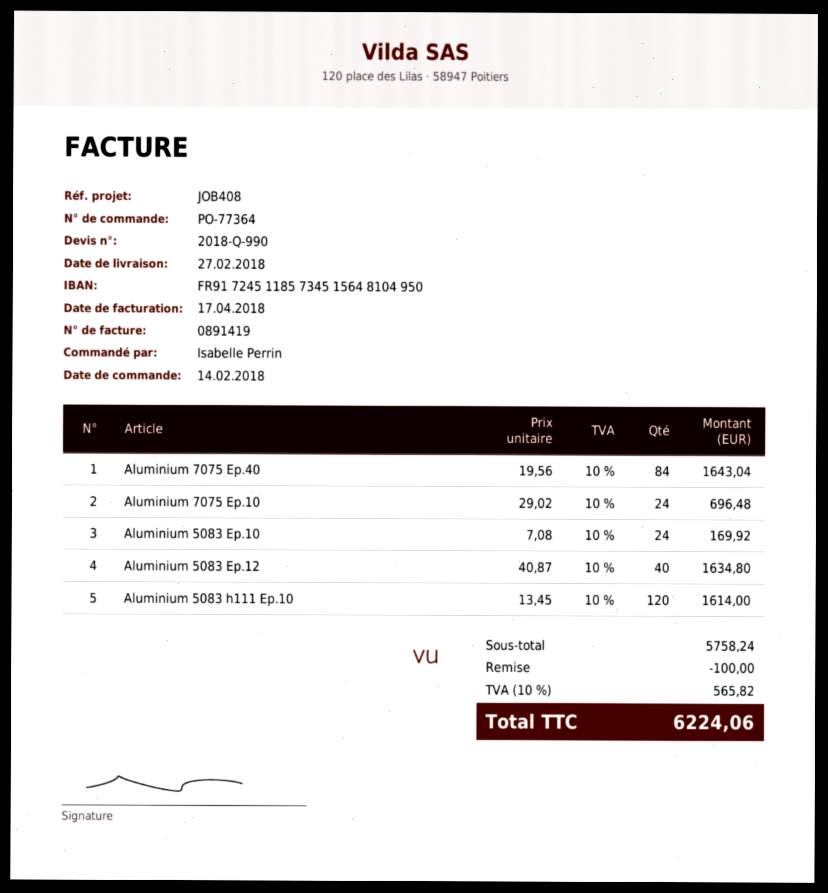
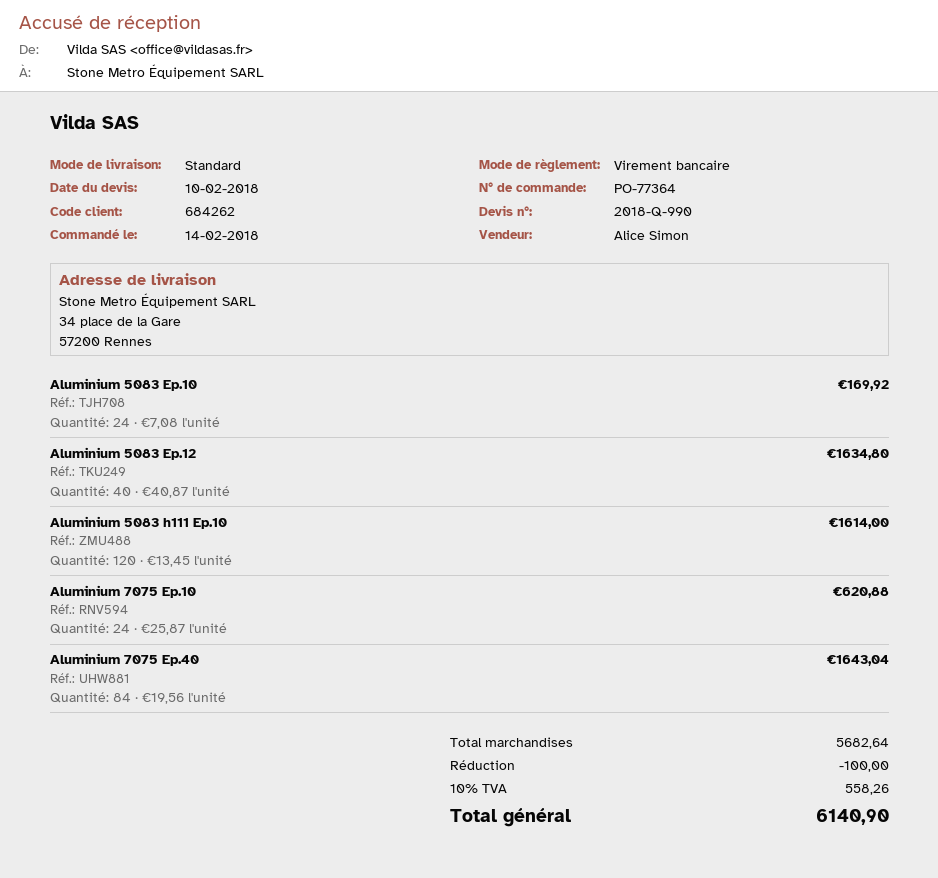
Aluminium 7075 Ep.10: 24 x 29.02 = 696.48 -> 24 x 25.87 = 620.88
subtotal: 5758.24 -> 5682.64
tax: 10% = 565.82 -> 10% = 558.26
total: 6224.06 -> 6140.90

